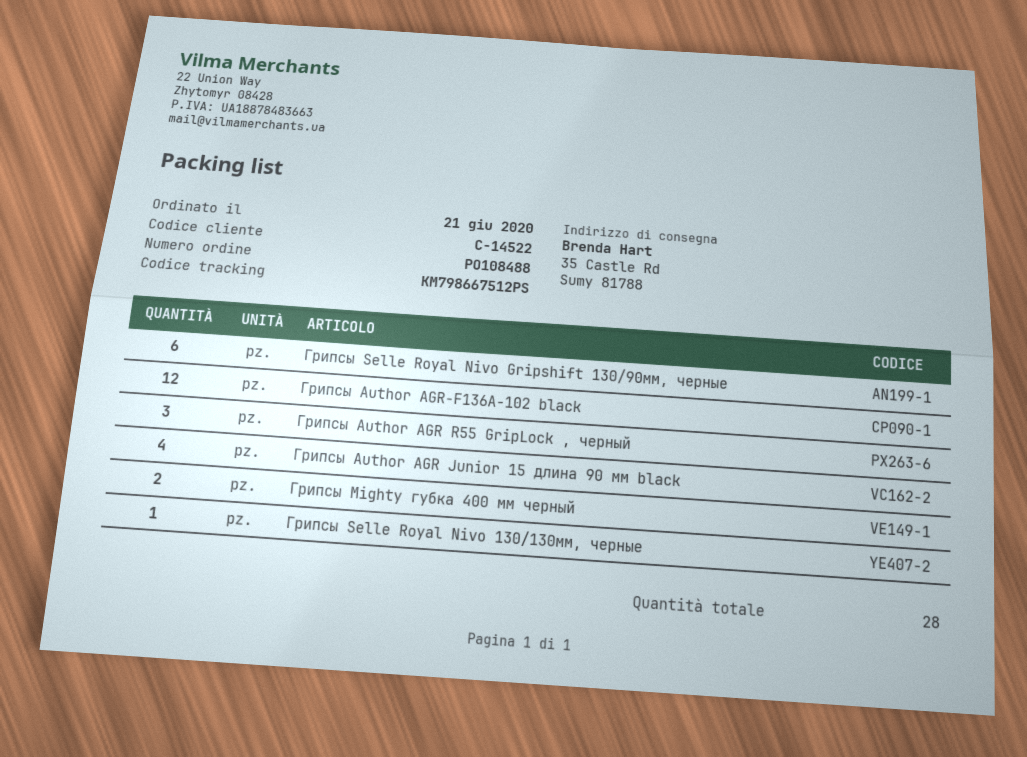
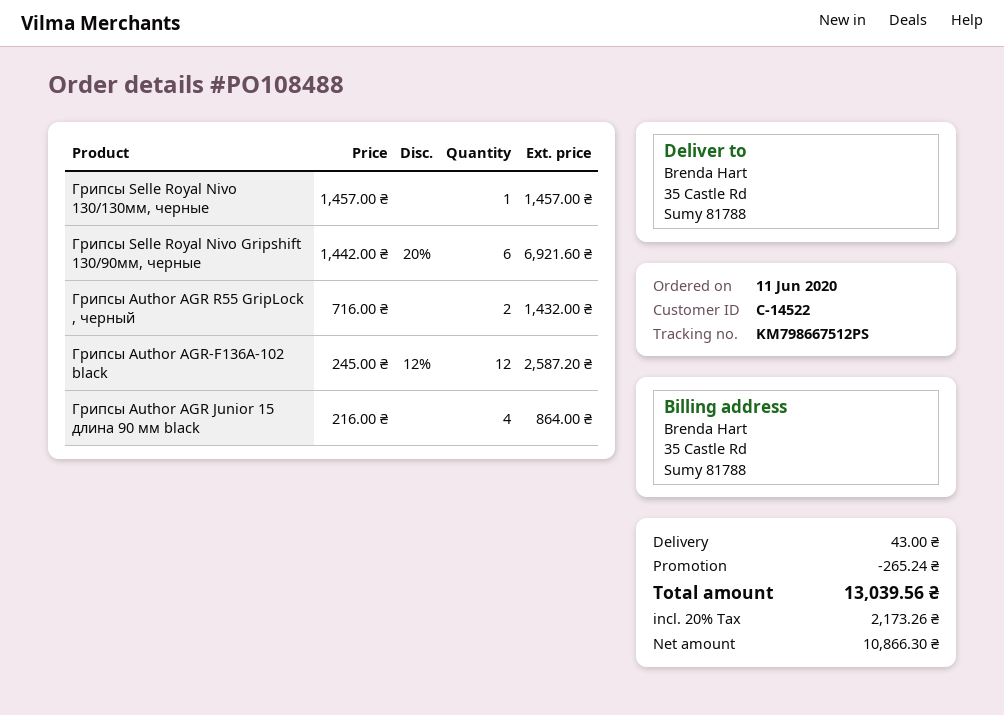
order date: 2020-06-21 -> 2020-06-11
Грипсы Author AGR R55 GripLock , черный: 3 -> 2
Грипсы Mighty губка 400 мм черный: 2 -> none

